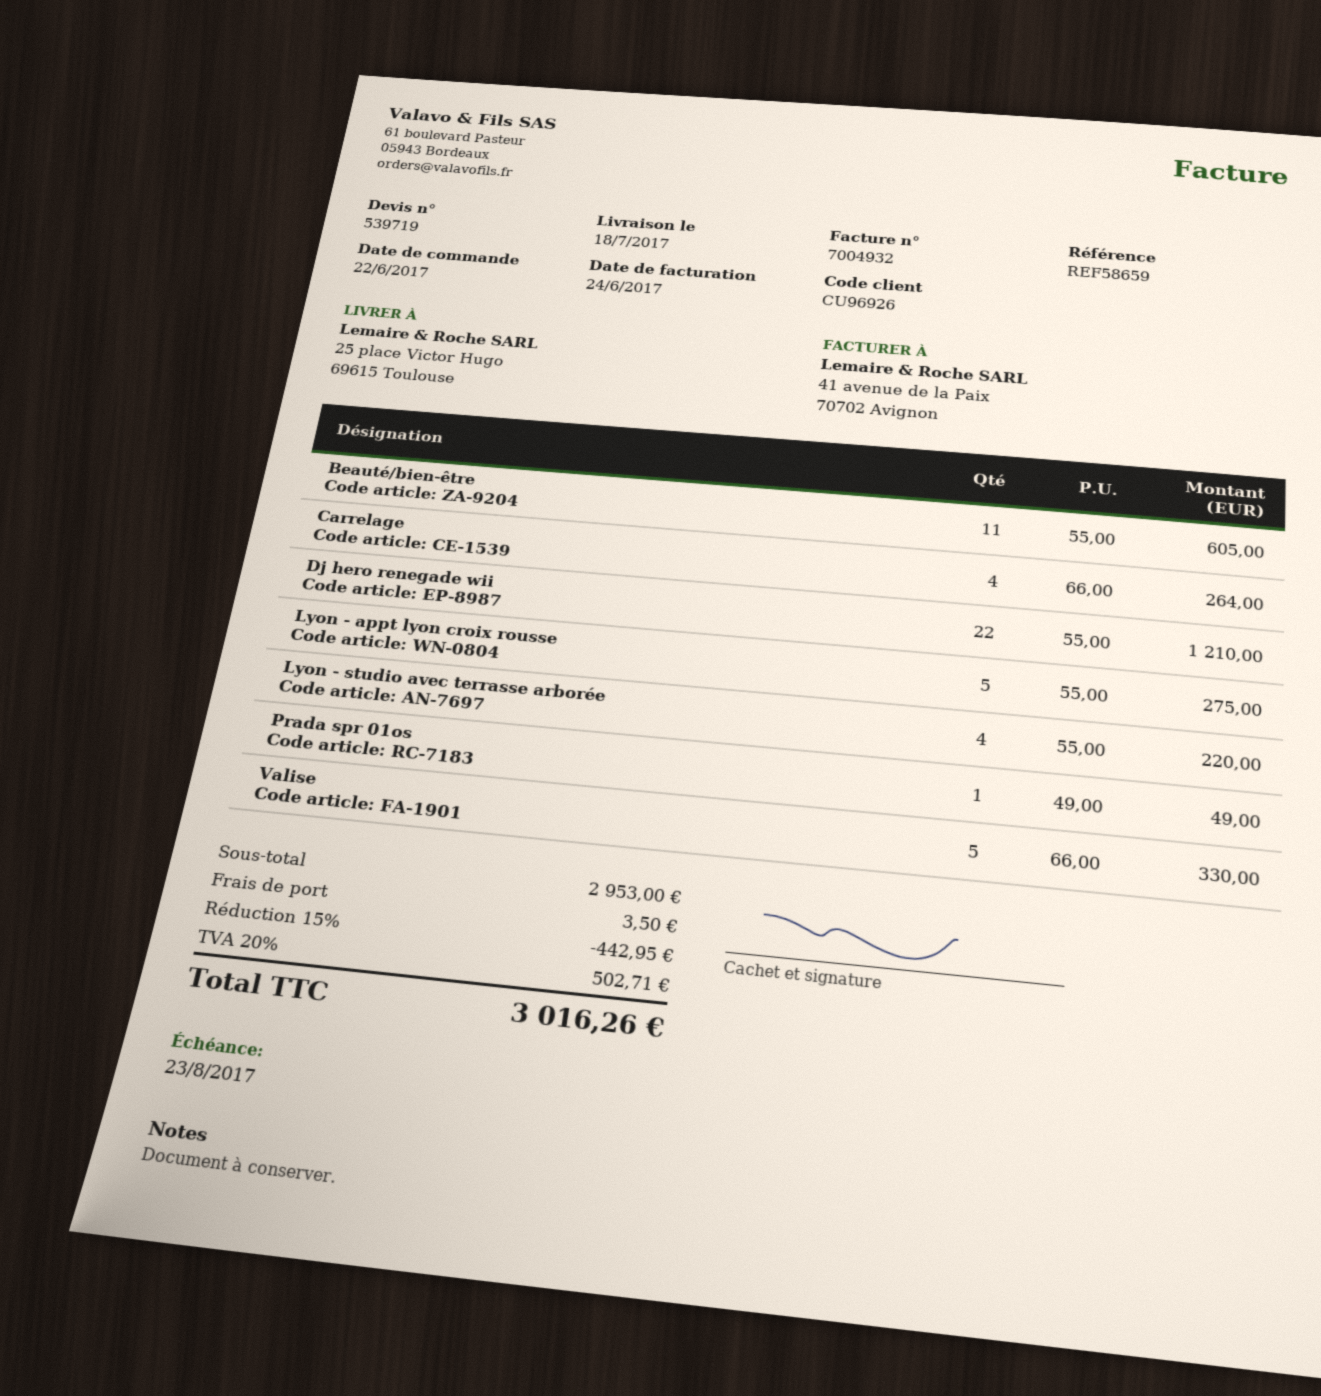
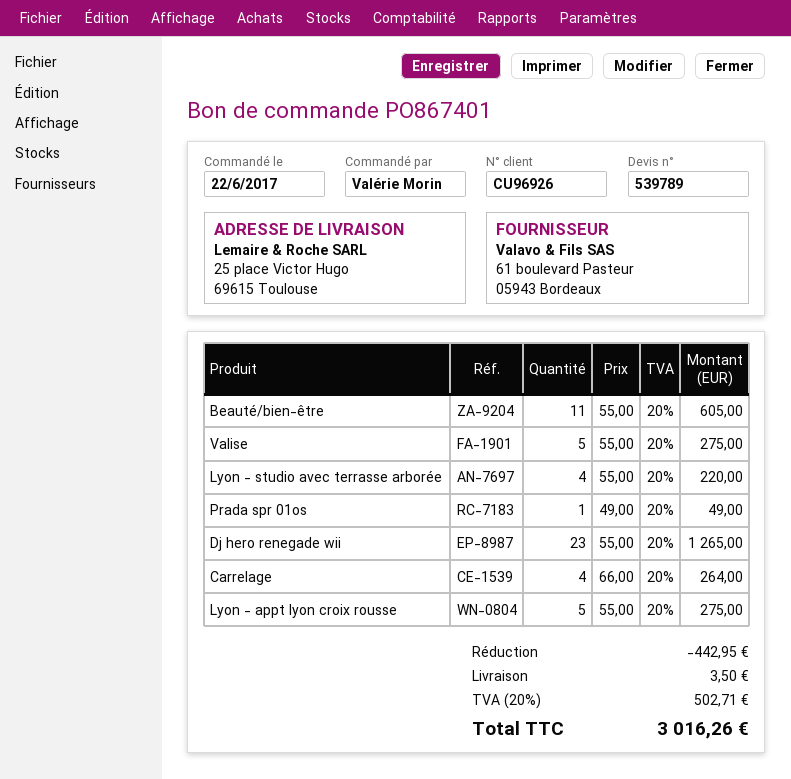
quote number: 539719 -> 539789
Dj hero renegade wii: 22 x 55.00 = 1210.00 -> 23 x 55.00 = 1265.00
Valise: 5 x 66.00 = 330.00 -> 5 x 55.00 = 275.00

